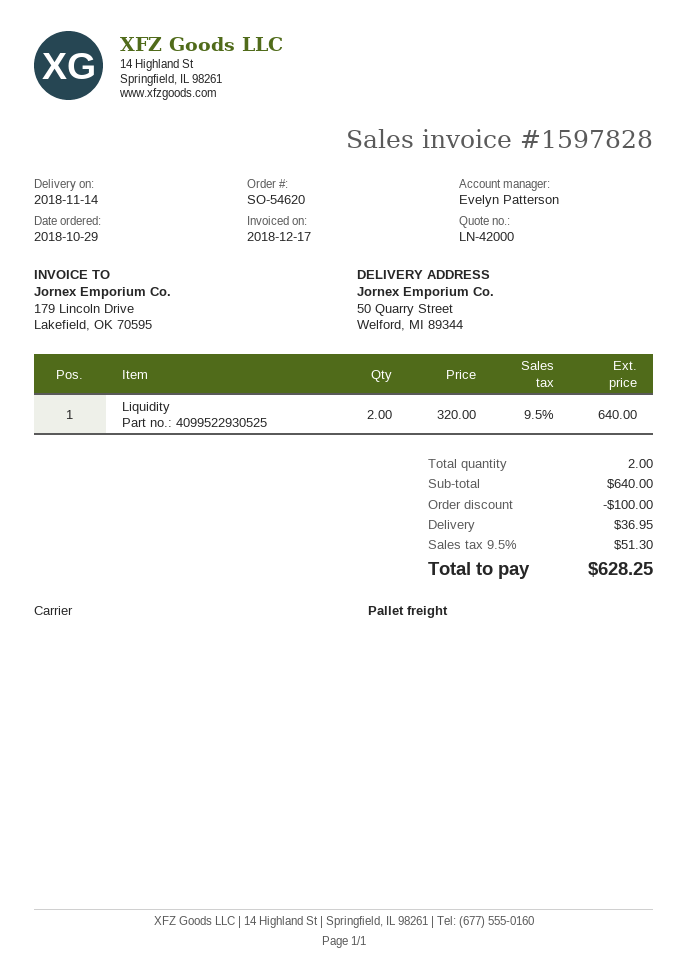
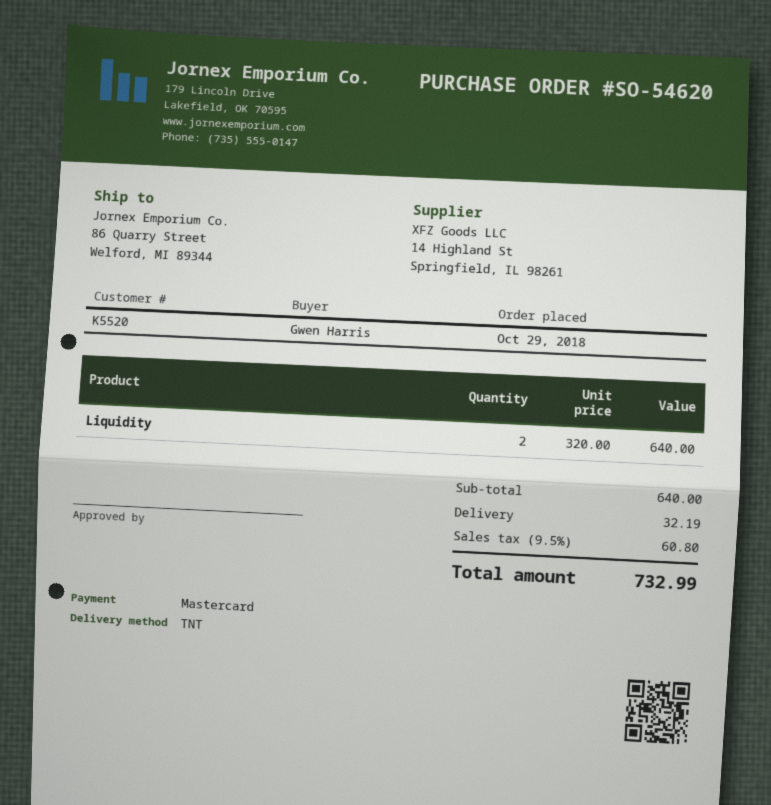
shipping method: pallet freight -> TNT
ship to: 50 Quarry Street, Welford, MI 89344 -> 86 Quarry Street, Welford, MI 89344
discount: 100.00 -> none
shipping: 36.95 -> 32.19
tax: 9.5% = 51.30 -> 9.5% = 60.80
total: 628.25 -> 732.99

